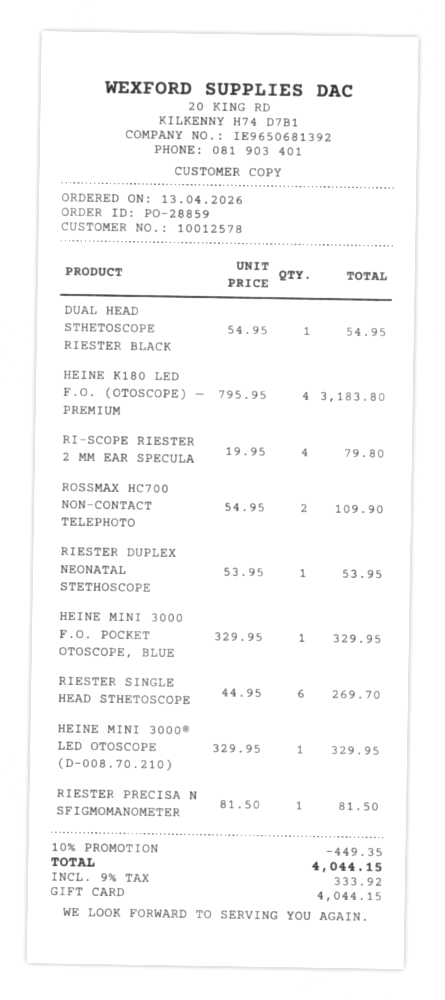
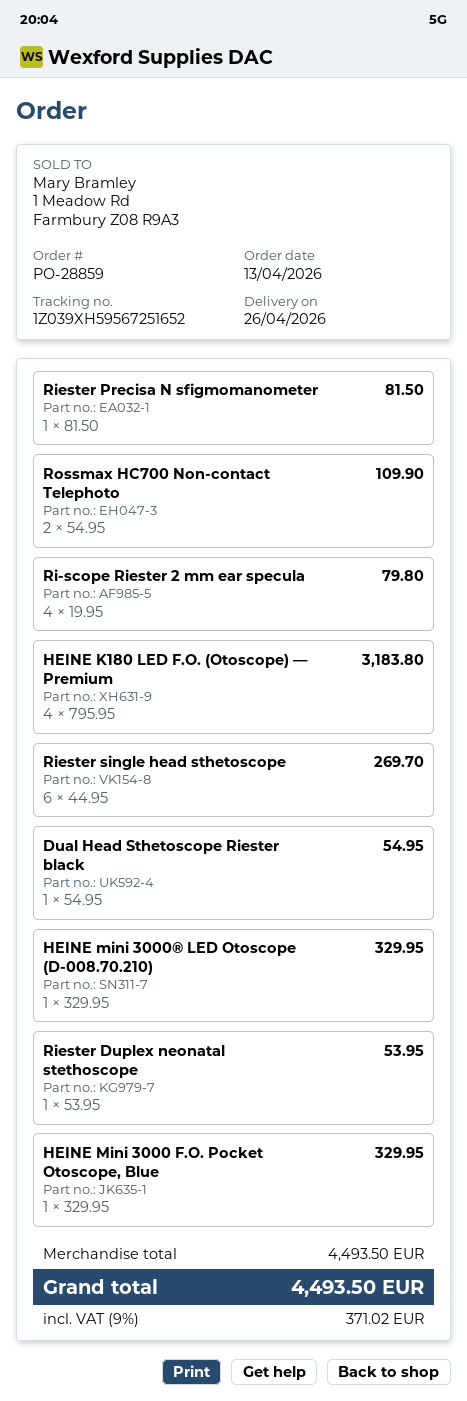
discount: 10% = 449.35 -> none
tax: 9% = 333.92 -> 9% = 371.02
total: 4044.15 -> 4493.50

